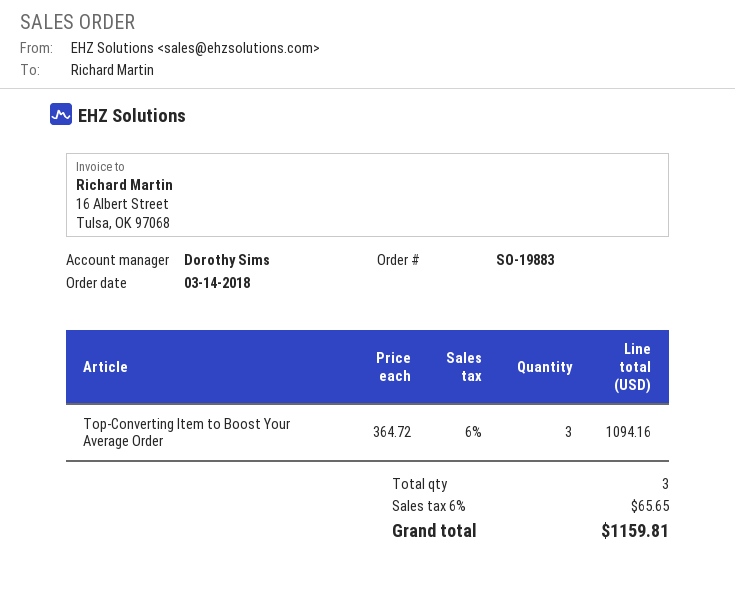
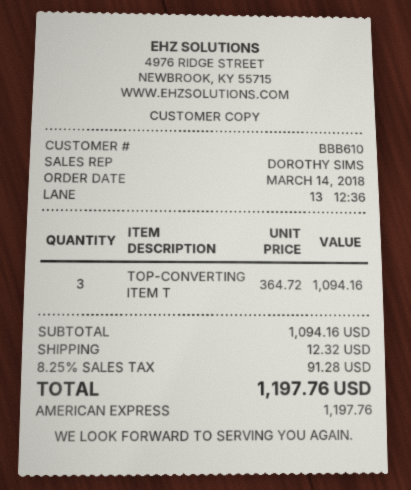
shipping: none -> 12.32
tax: 6% = 65.65 -> 8.25% = 91.28
total: 1159.81 -> 1197.76

